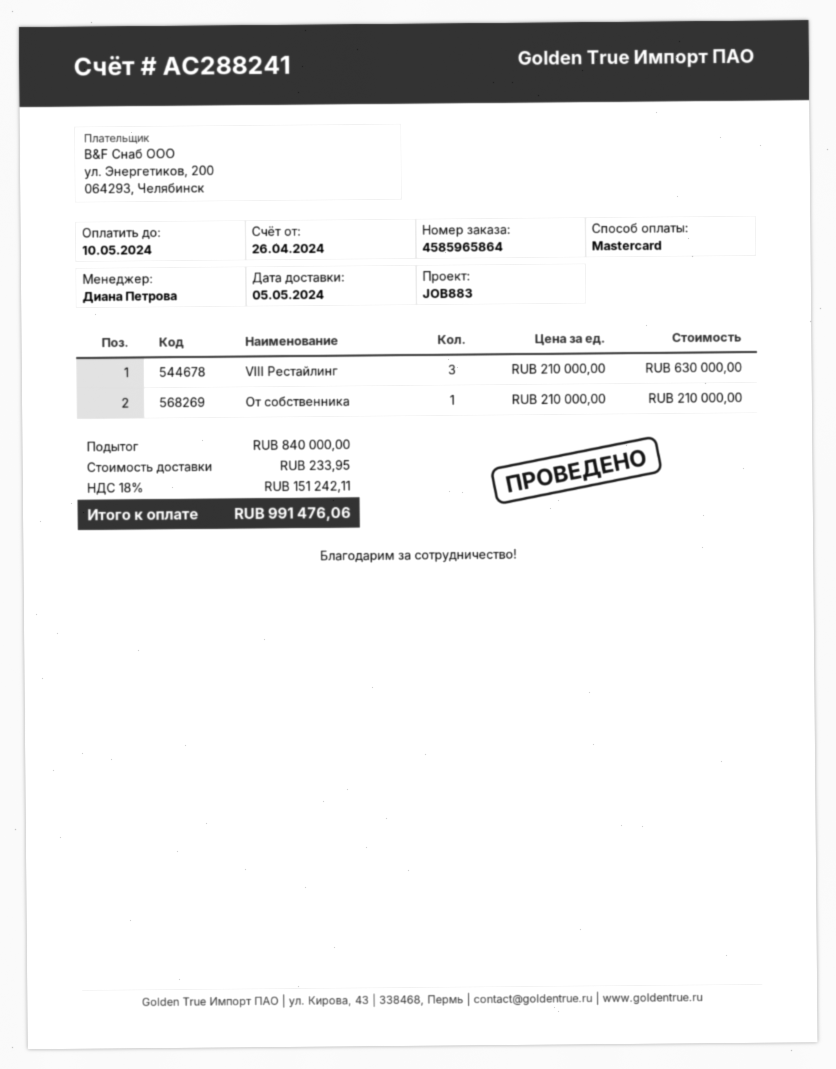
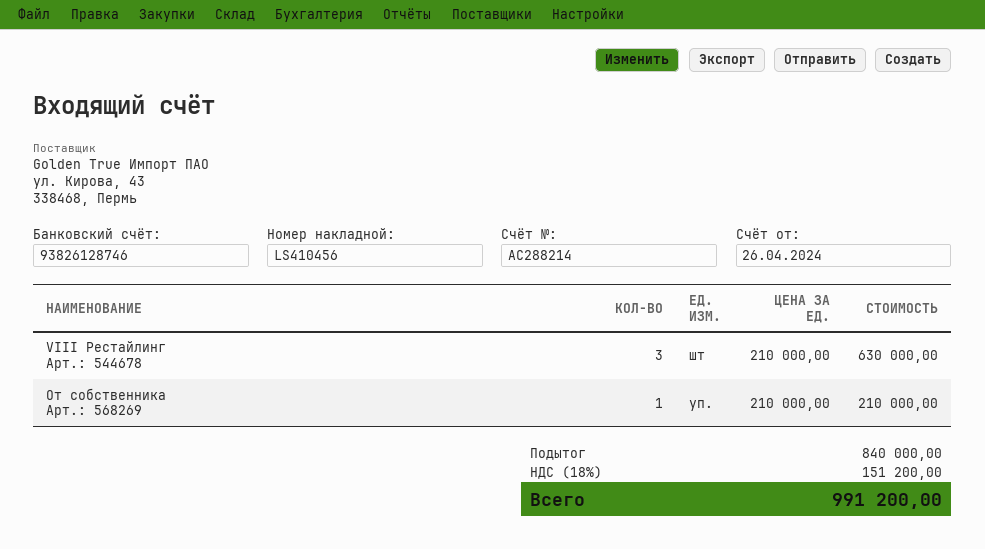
invoice number: AC288241 -> AC288214
shipping: 233.95 -> none
tax: 18% = 151242.11 -> 18% = 151200.00
total: 991476.06 -> 991200.00

